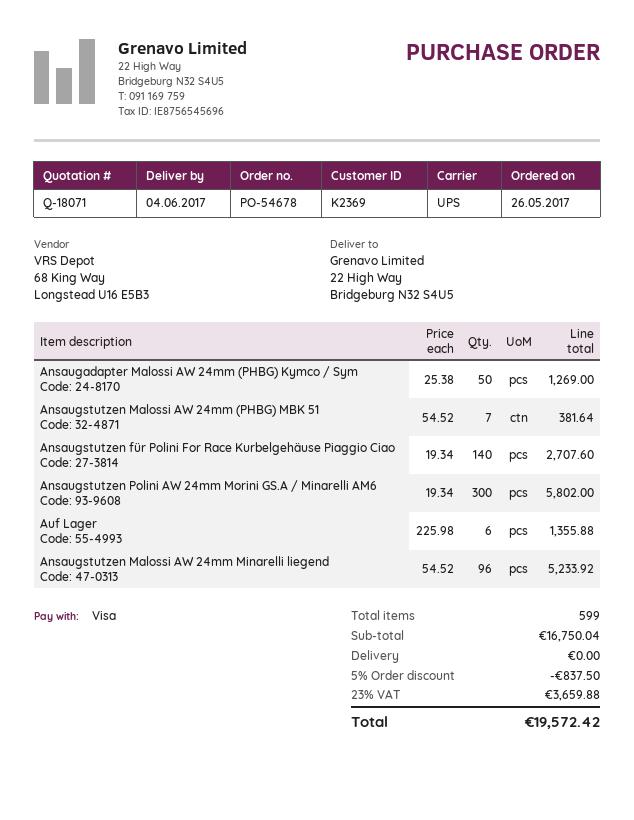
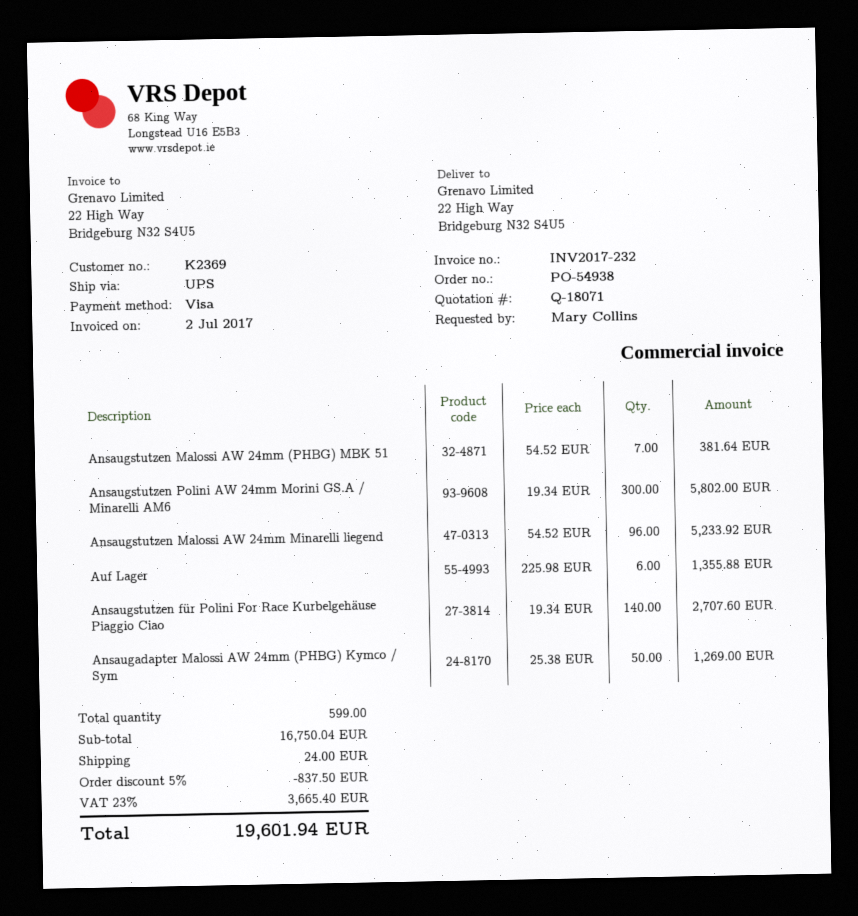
order number: PO-54678 -> PO-54938
shipping: 0.00 -> 24.00
tax: 23% = 3659.88 -> 23% = 3665.40
total: 19572.42 -> 19601.94

